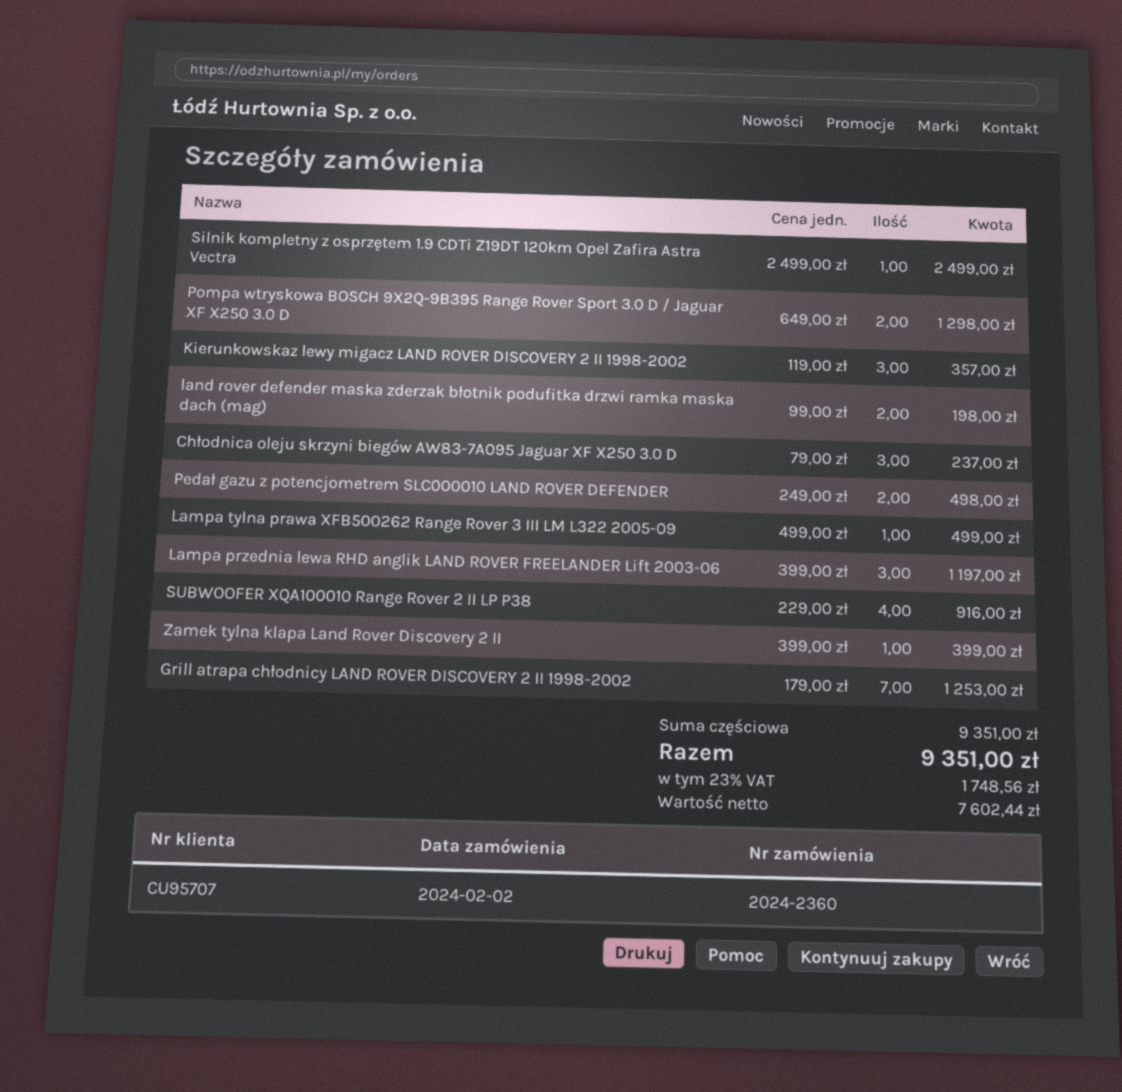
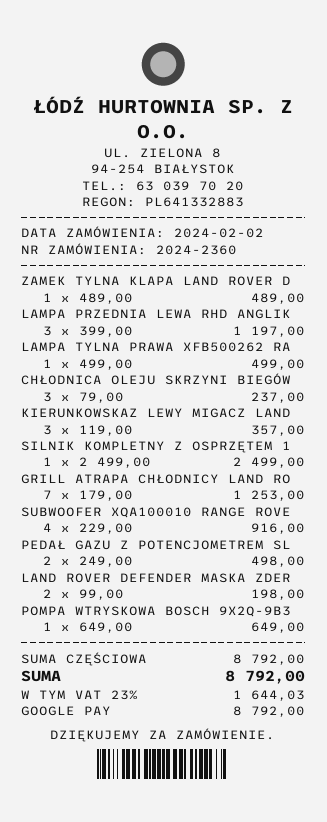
Pompa wtryskowa BOSCH 9X2Q-9B395 Range Rover Sport 3.0 D / Jaguar XF X250 3.0 D: 2 x 649.00 = 1298.00 -> 1 x 649.00 = 649.00
Zamek tylna klapa Land Rover Discovery 2 II: 1 x 399.00 = 399.00 -> 1 x 489.00 = 489.00
subtotal: 9351.00 -> 8792.00
tax: 23% = 1748.56 -> 23% = 1644.03
total: 9351.00 -> 8792.00

